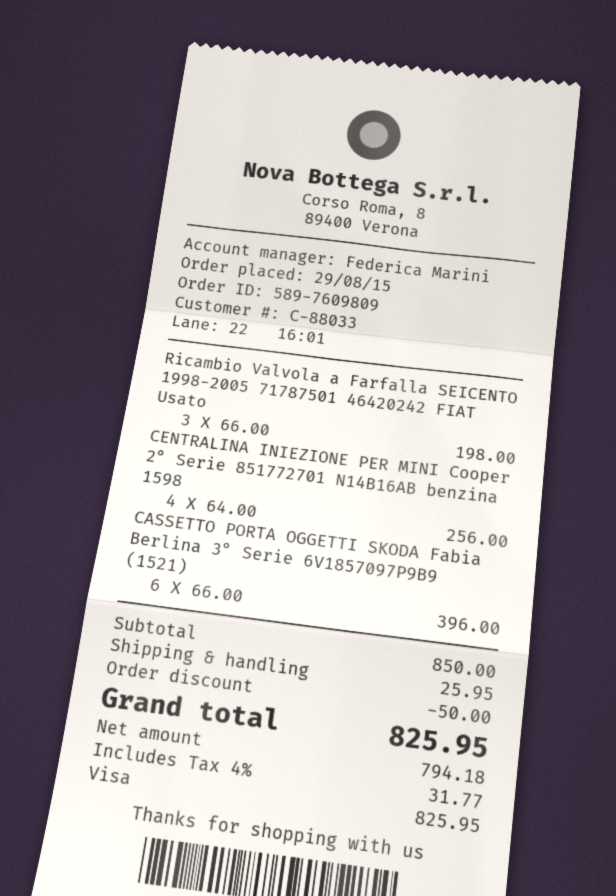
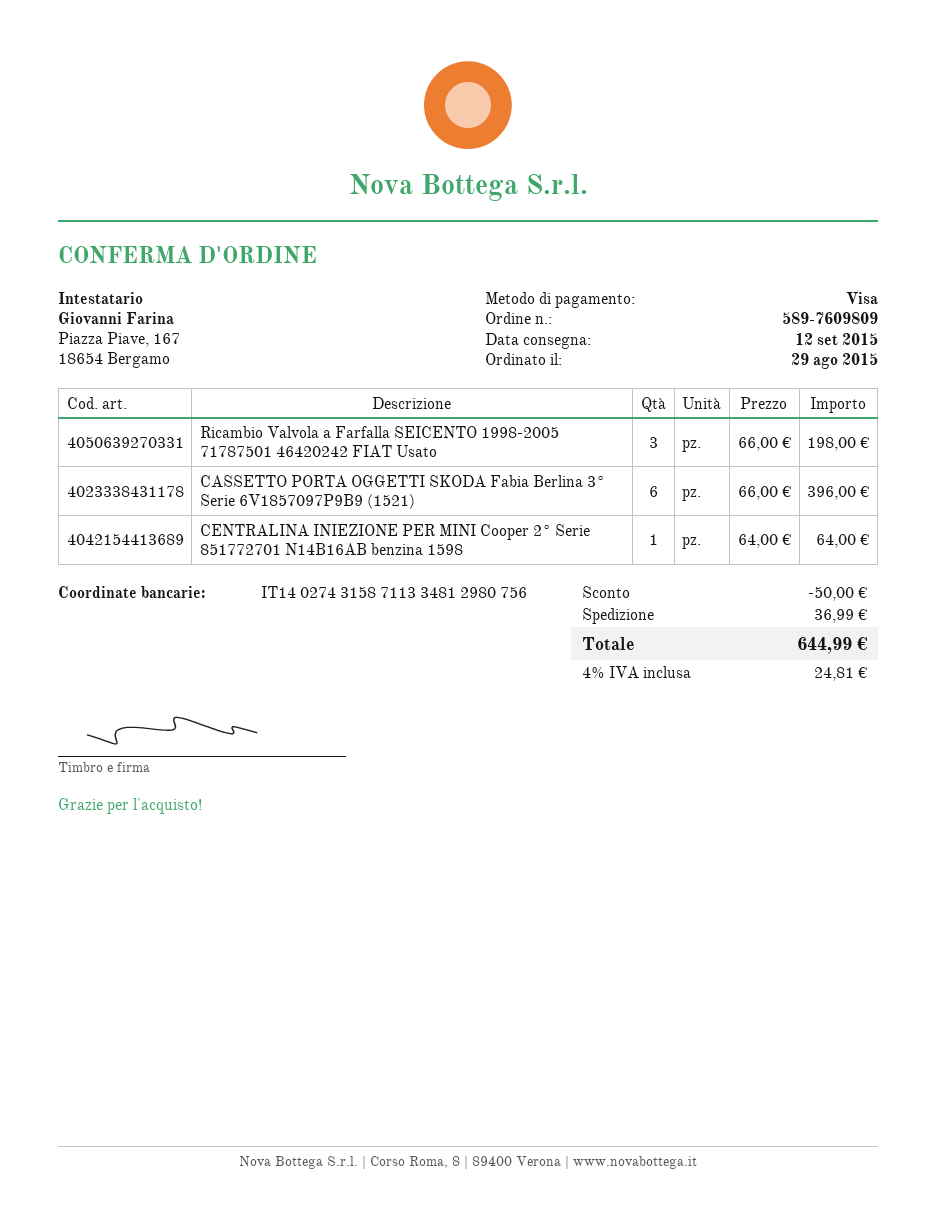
CENTRALINA INIEZIONE PER MINI Cooper 2° Serie 851772701 N14B16AB benzina 1598: 4 x 64.00 = 256.00 -> 1 x 64.00 = 64.00
shipping: 25.95 -> 36.99
tax: 4% = 31.77 -> 4% = 24.81
total: 825.95 -> 644.99

